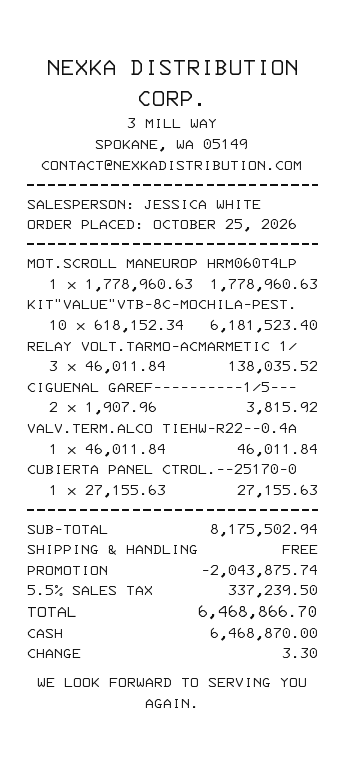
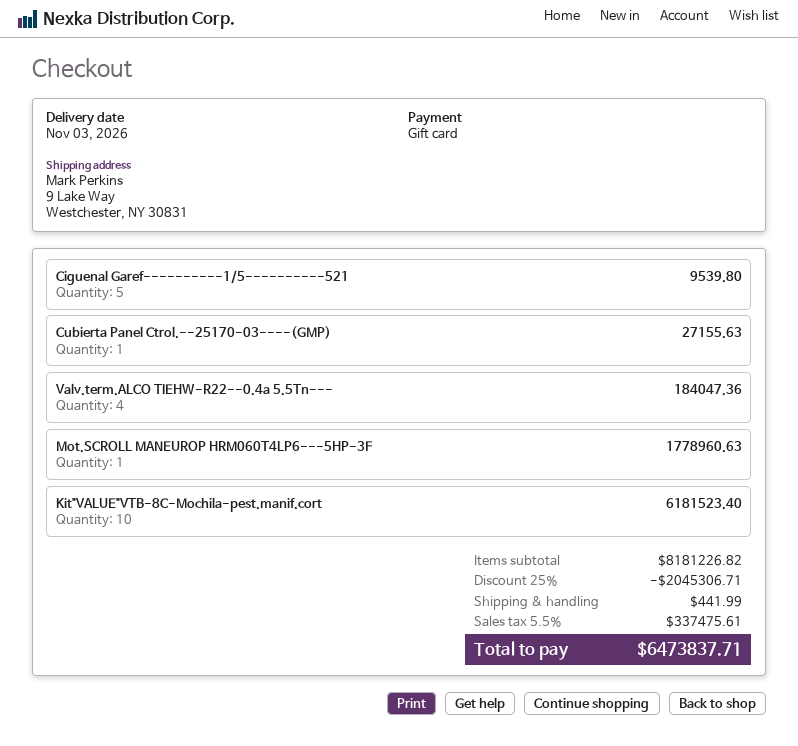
payment method: cash -> gift card
RELAY VOLT.TARMO-ACMARMETIC 1/: 3 for 138035.52 -> none
CIGUENAL GAREF----------1/5---: 2 for 3815.92 -> 5 for 9539.80
VALV.TERM.ALCO TIEHW-R22--0.4A: 1 for 46011.84 -> 4 for 184047.36
subtotal: 8175502.94 -> 8181226.82
discount: 2043875.74 -> 2045306.71
shipping: 0.00 -> 441.99
tax: 5.5% = 337239.50 -> 5.5% = 337475.61
total: 6468866.70 -> 6473837.71

